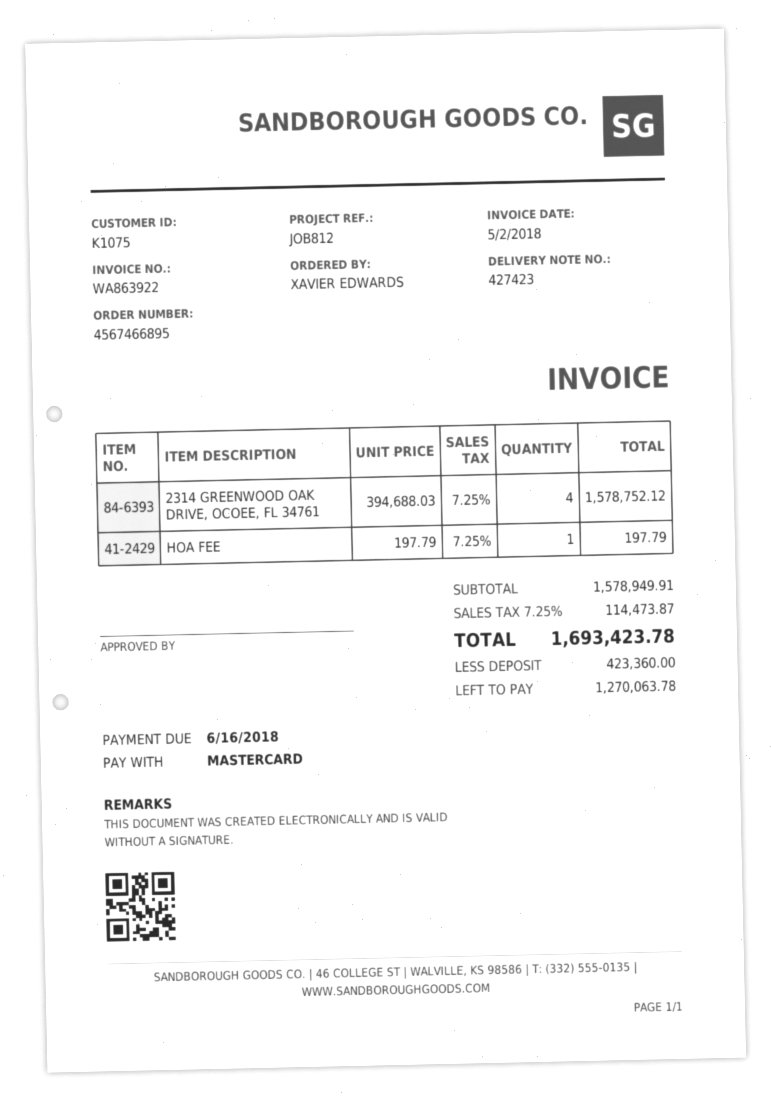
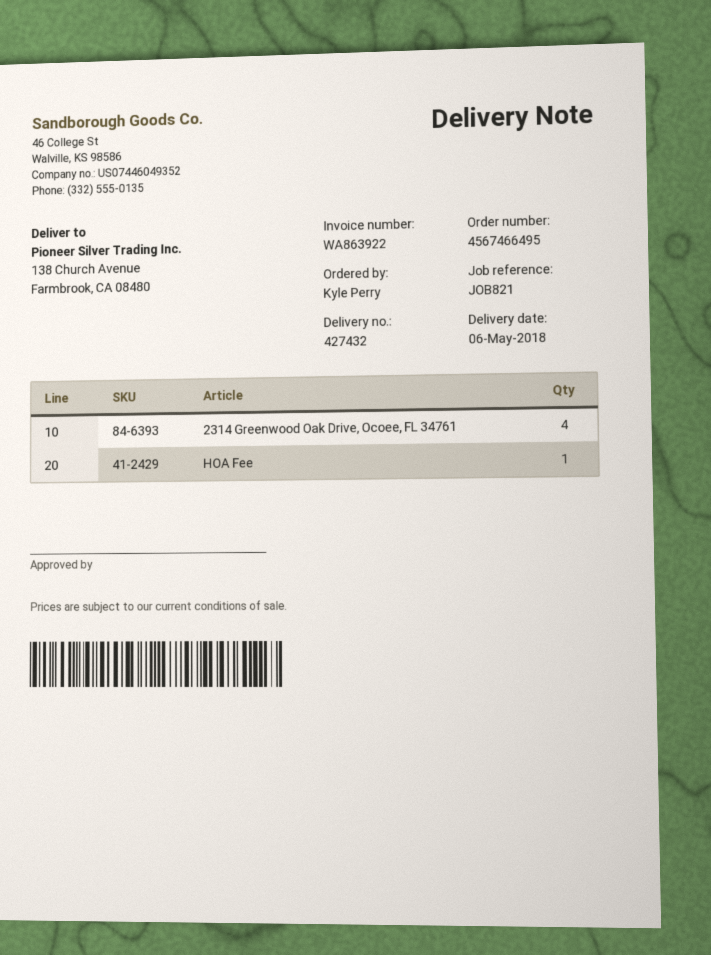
order number: 4567466895 -> 4567466495
delivery note number: 427423 -> 427432
reference: JOB812 -> JOB821
ordered by: XAVIER EDWARDS -> Kyle Perry

